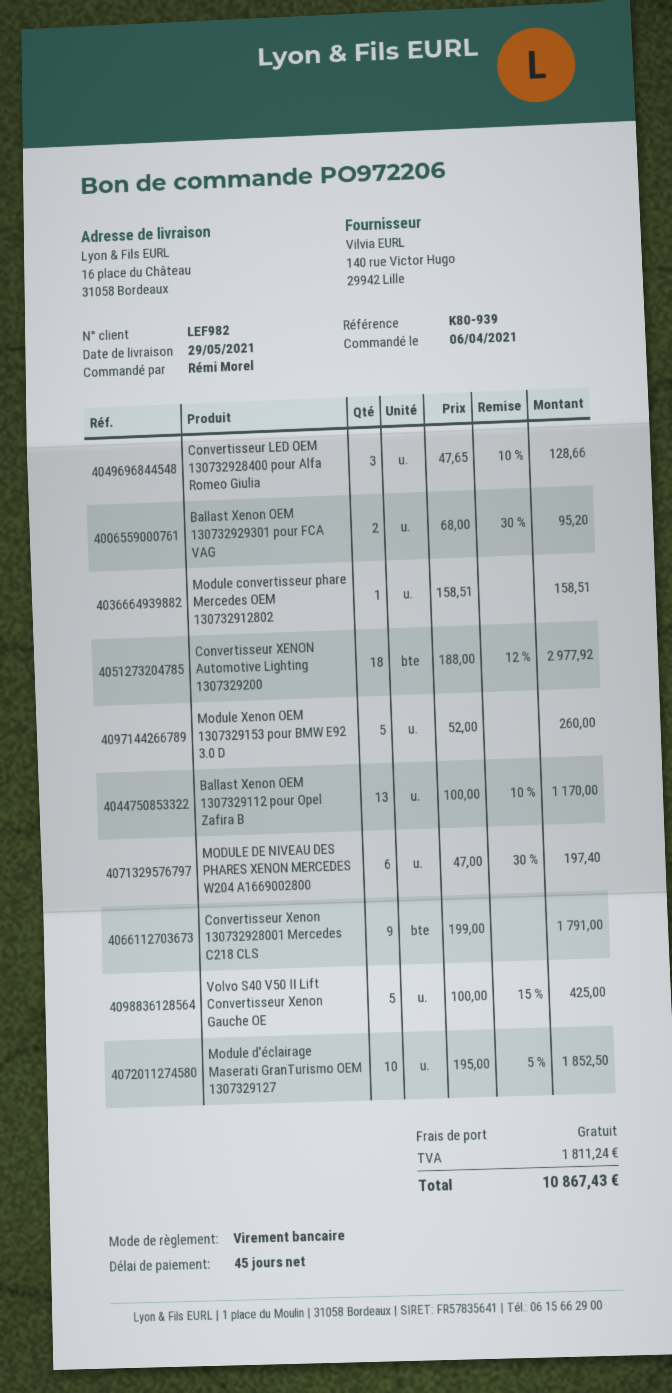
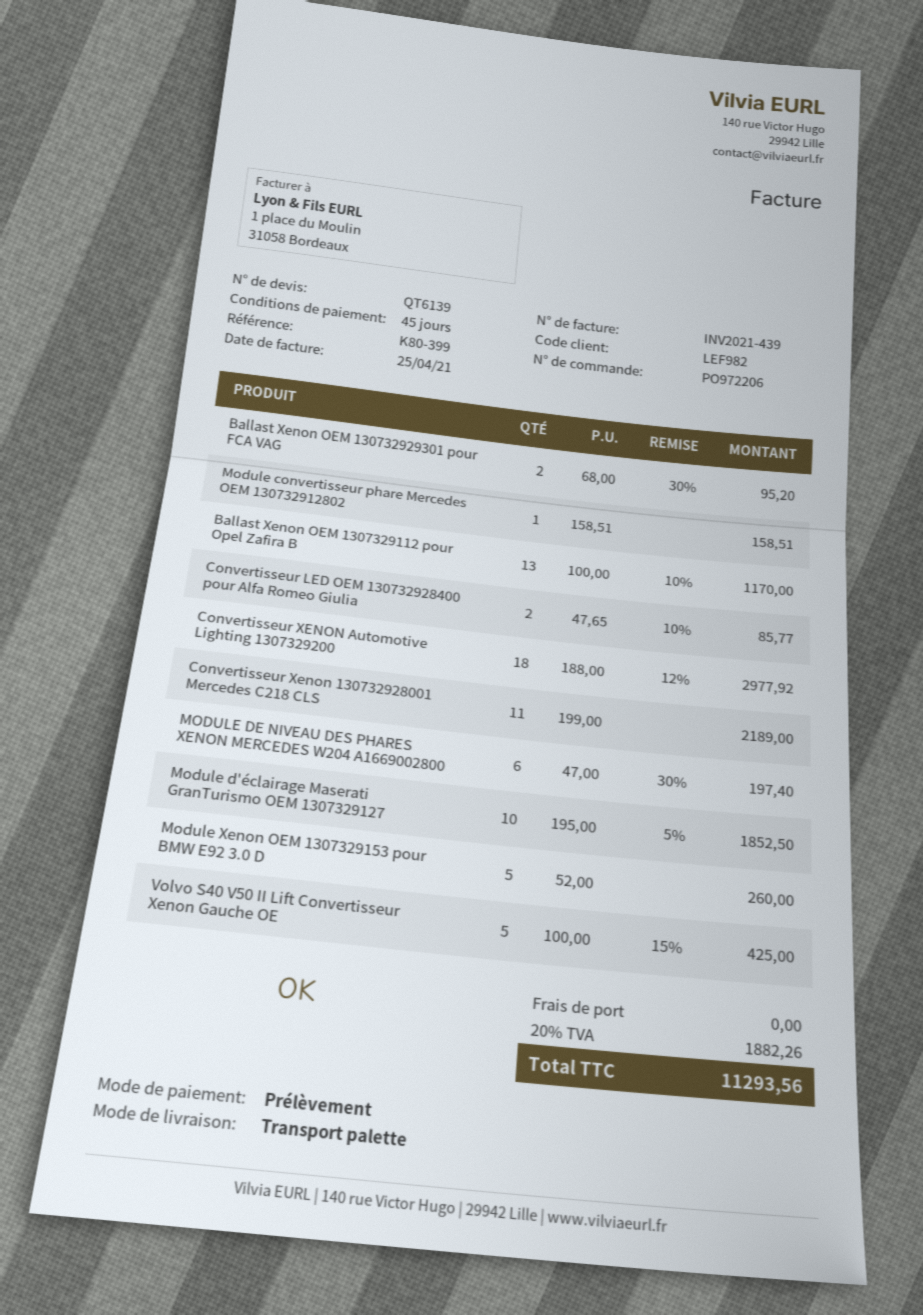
reference: K80-939 -> K80-399
payment method: bank transfer -> direct debit
Convertisseur LED OEM 130732928400 pour Alfa Romeo Giulia: 3 x 47.65 - 10% = 128.66 -> 2 x 47.65 - 10% = 85.77
Convertisseur Xenon 130732928001 Mercedes C218 CLS: 9 x 199.00 = 1791.00 -> 11 x 199.00 = 2189.00
tax: 1811.24 -> 1882.26
total: 10867.43 -> 11293.56

